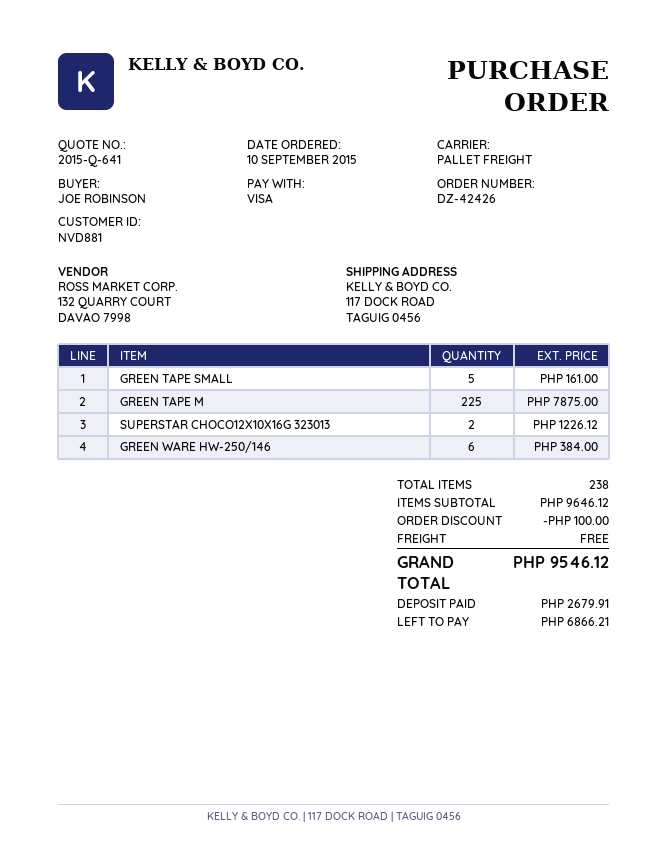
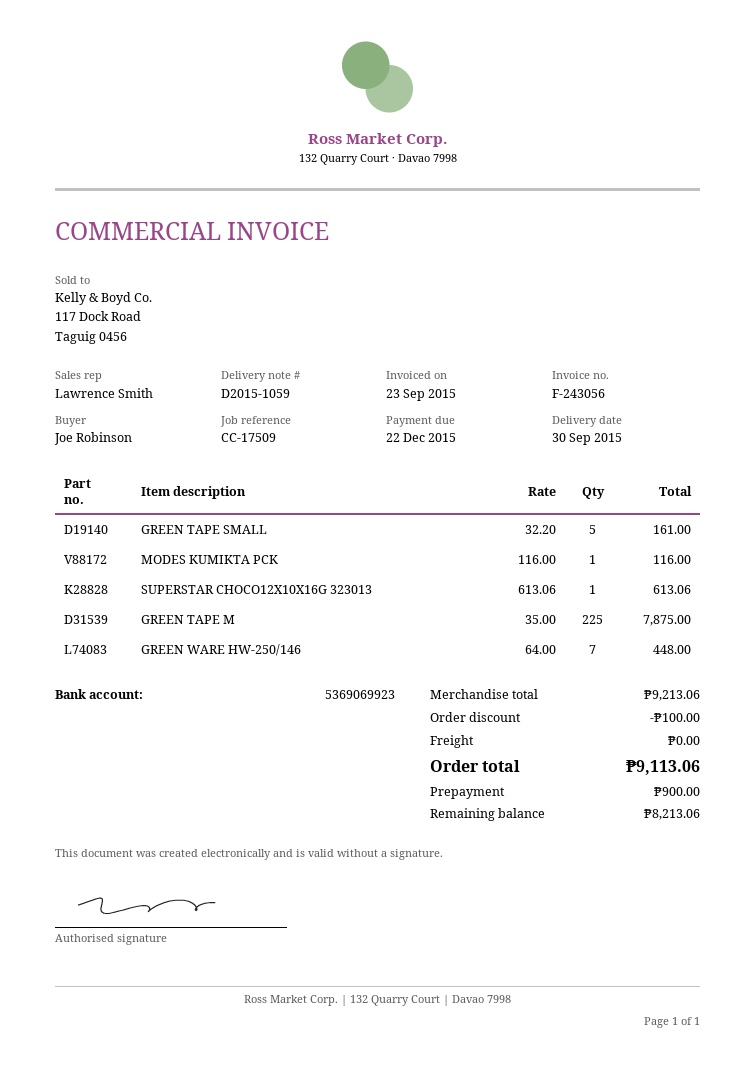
SUPERSTAR CHOCO12X10X16G 323013: 2 for 1226.12 -> 1 for 613.06
GREEN WARE HW-250/146: 6 for 384.00 -> 7 for 448.00
MODES KUMIKTA PCK: none -> 1 for 116.00
subtotal: 9646.12 -> 9213.06
total: 9546.12 -> 9113.06
deposit: 2679.91 -> 900.00
balance: 6866.21 -> 8213.06

